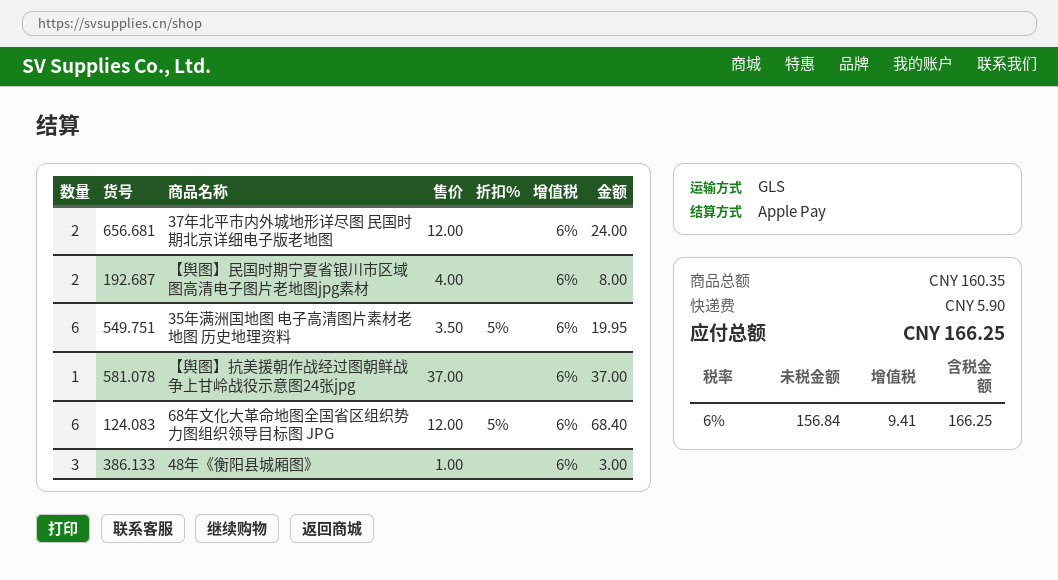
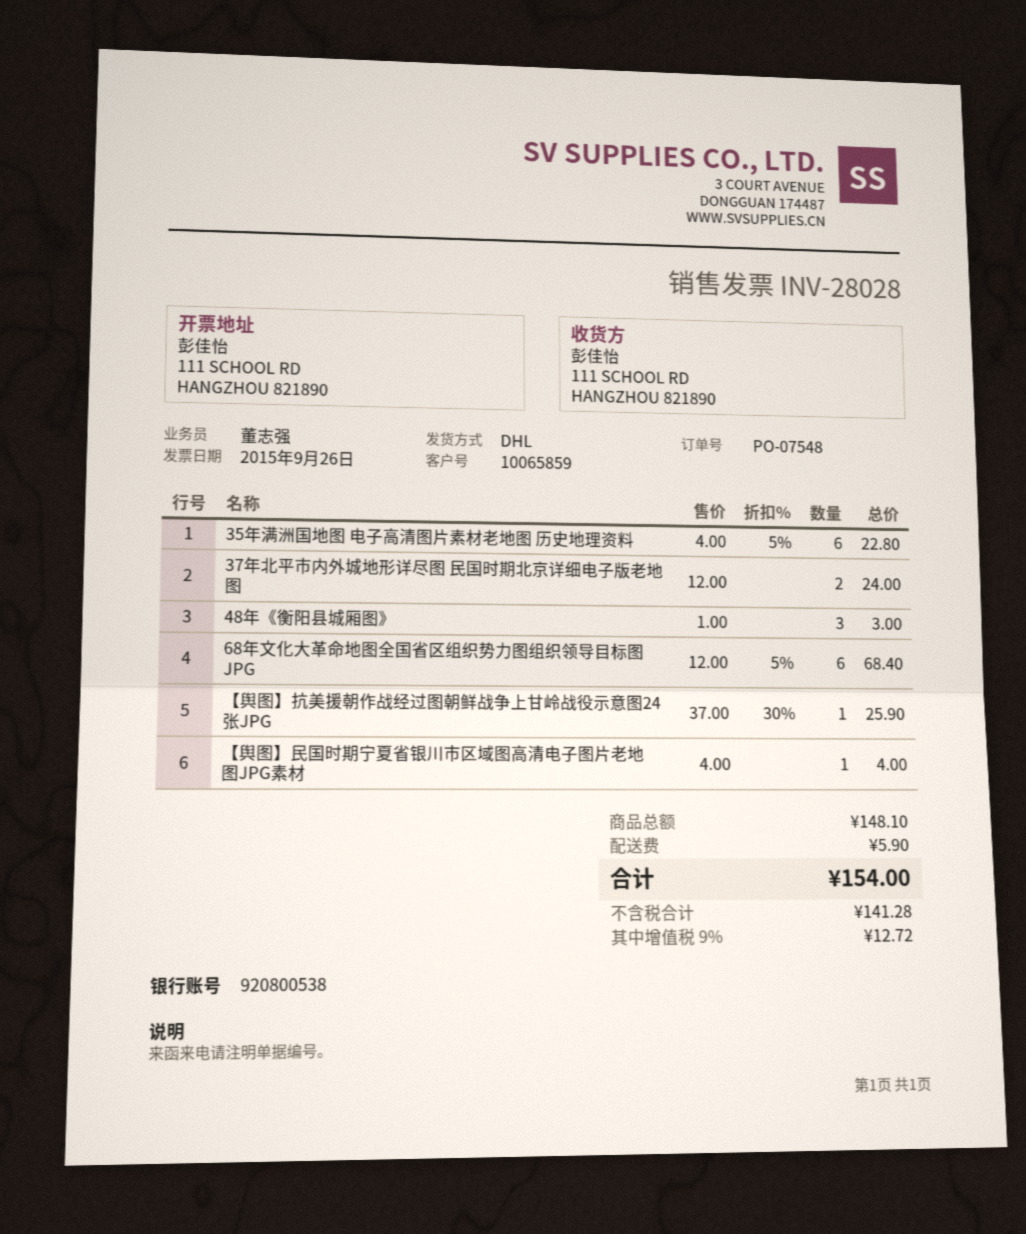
shipping method: GLS -> DHL
【舆图】民国时期宁夏省银川市区域图高清电子图片老地图jpg素材: 2 x 4.00 = 8.00 -> 1 x 4.00 = 4.00
35年满洲国地图 电子高清图片素材老地图 历史地理资料: 6 x 3.50 - 5% = 19.95 -> 6 x 4.00 - 5% = 22.80
【舆图】抗美援朝作战经过图朝鲜战争上甘岭战役示意图24张jpg: 1 x 37.00 = 37.00 -> 1 x 37.00 - 30% = 25.90
subtotal: 160.35 -> 148.10
net: 156.84 -> 141.28
tax: 6% = 9.41 -> 9% = 12.72
total: 166.25 -> 154.00

